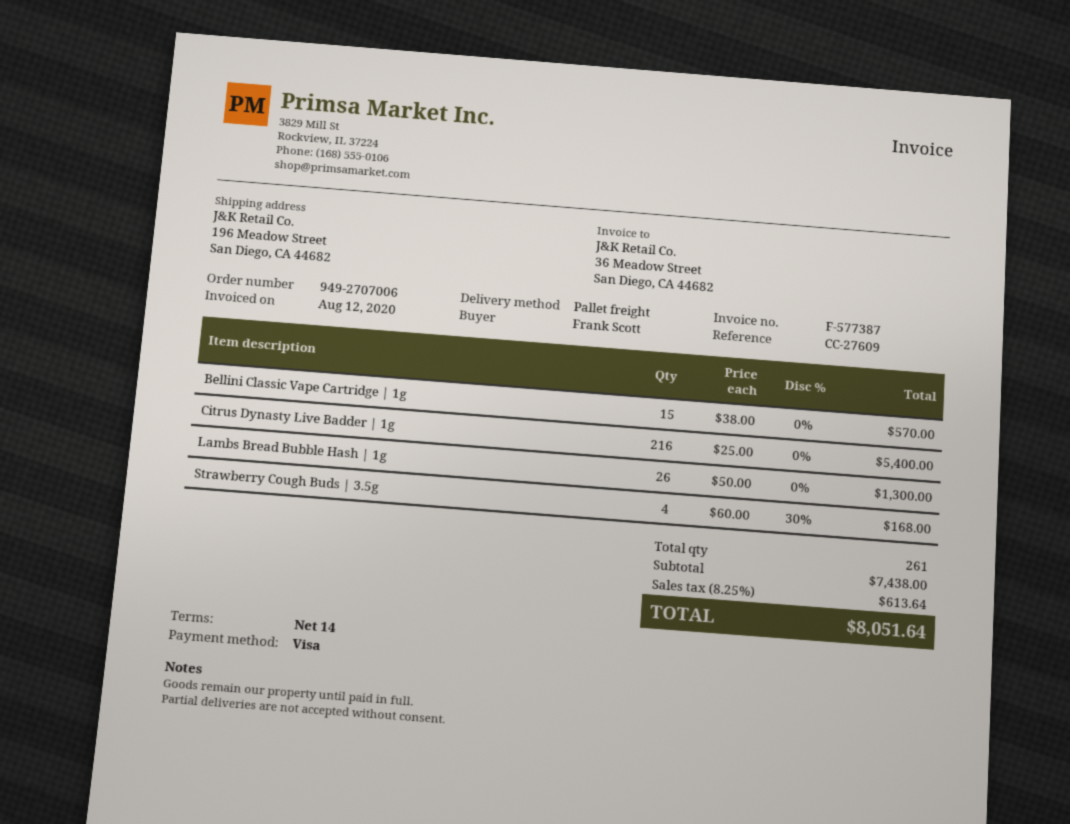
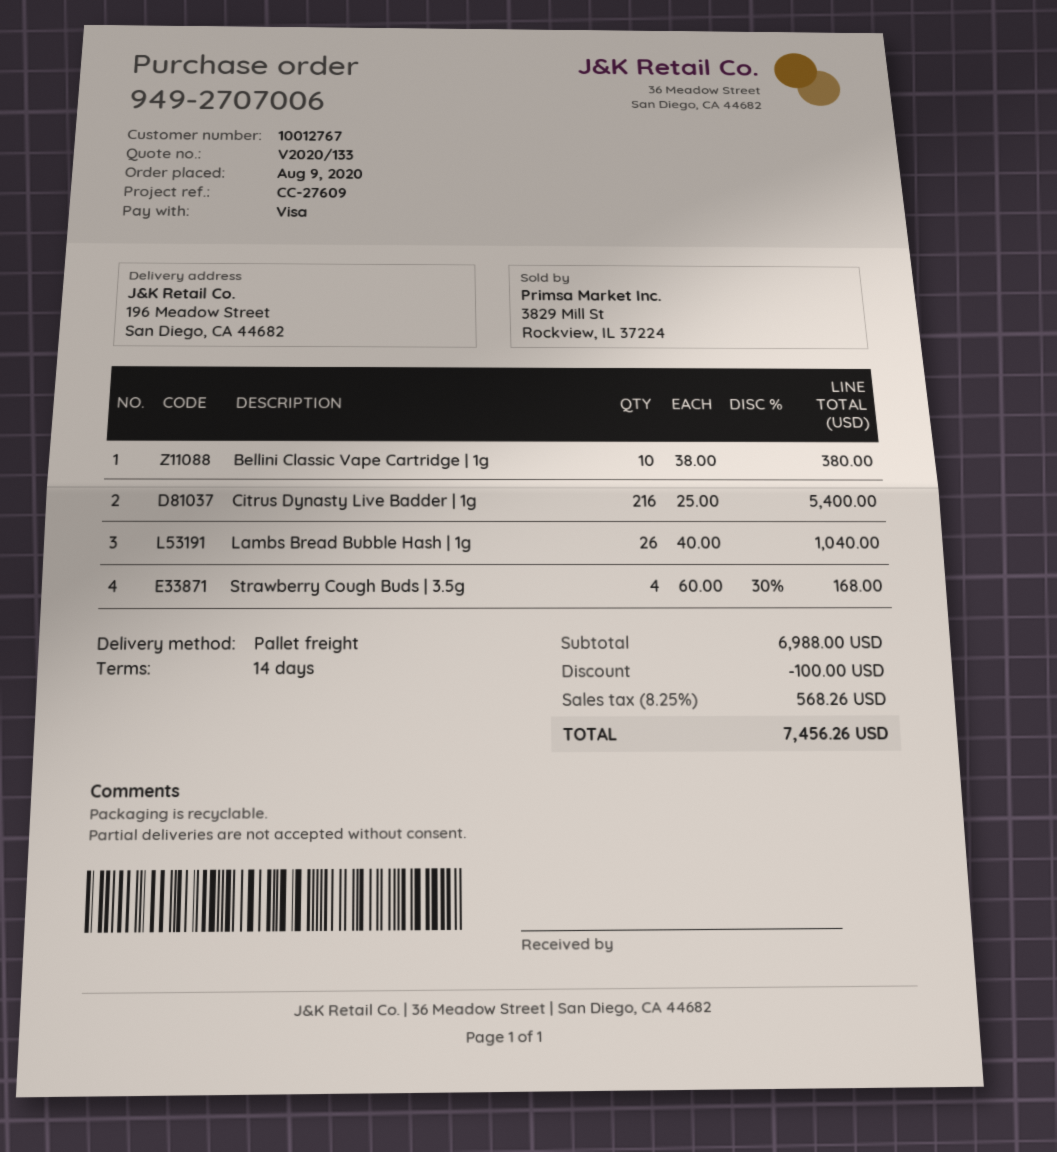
Bellini Classic Vape Cartridge | 1g: 15 x 38.00 = 570.00 -> 10 x 38.00 = 380.00
Lambs Bread Bubble Hash | 1g: 26 x 50.00 = 1300.00 -> 26 x 40.00 = 1040.00
subtotal: 7438.00 -> 6988.00
discount: none -> 100.00
tax: 8.25% = 613.64 -> 8.25% = 568.26
total: 8051.64 -> 7456.26

